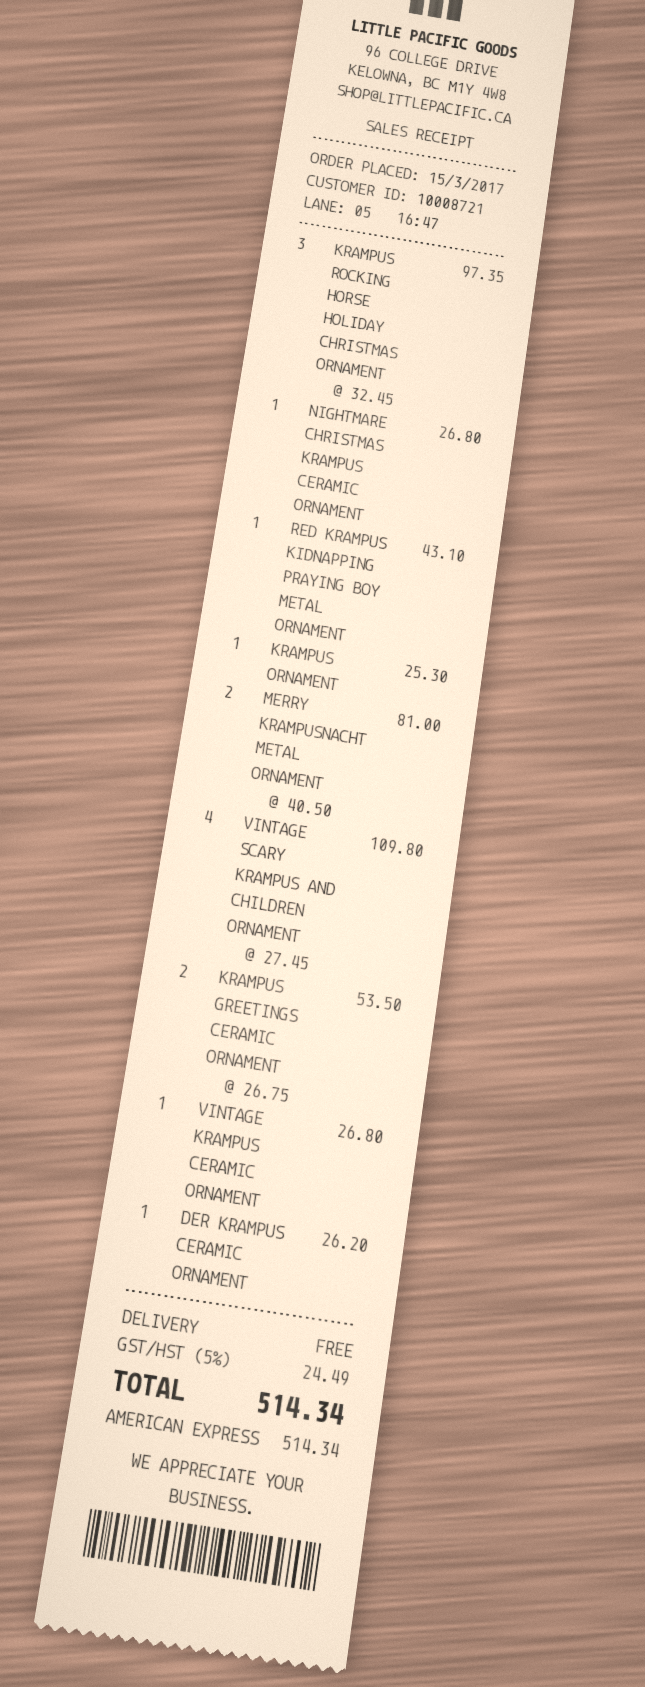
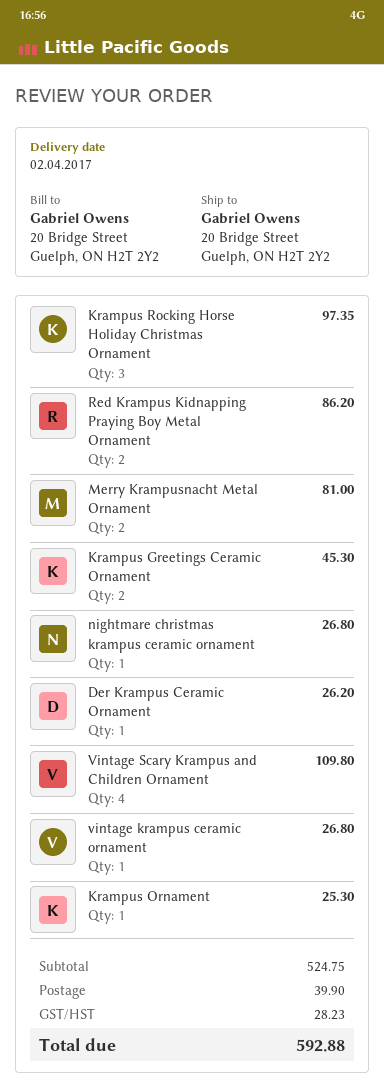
RED KRAMPUS KIDNAPPING PRAYING BOY METAL ORNAMENT: 1 for 43.10 -> 2 for 86.20
KRAMPUS GREETINGS CERAMIC ORNAMENT: 2 for 53.50 -> 2 for 45.30
shipping: 0.00 -> 39.90
tax: 24.49 -> 28.23
total: 514.34 -> 592.88

